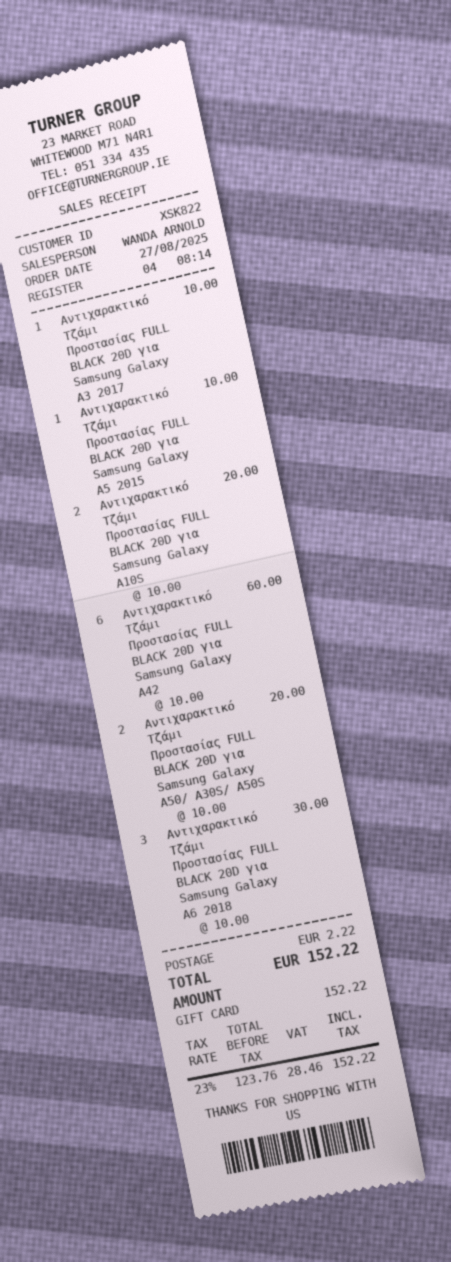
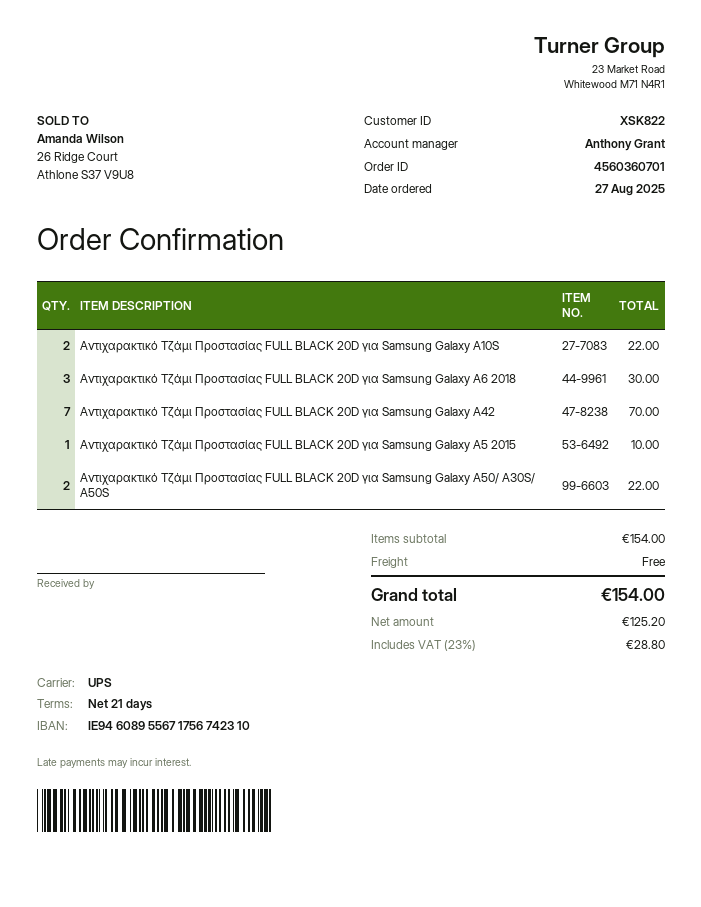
sales rep: WANDA ARNOLD -> Anthony Grant
Αντιχαρακτικό Τζάμι Προστασίας FULL BLACK 20D για Samsung Galaxy A3 2017: 1 for 10.00 -> none
Αντιχαρακτικό Τζάμι Προστασίας FULL BLACK 20D για Samsung Galaxy A10S: 2 for 20.00 -> 2 for 22.00
Αντιχαρακτικό Τζάμι Προστασίας FULL BLACK 20D για Samsung Galaxy A42: 6 for 60.00 -> 7 for 70.00
Αντιχαρακτικό Τζάμι Προστασίας FULL BLACK 20D για Samsung Galaxy A50/ A30S/ A50S: 2 for 20.00 -> 2 for 22.00
shipping: 2.22 -> 0.00
net: 123.76 -> 125.20
tax: 23% = 28.46 -> 23% = 28.80
total: 152.22 -> 154.00

